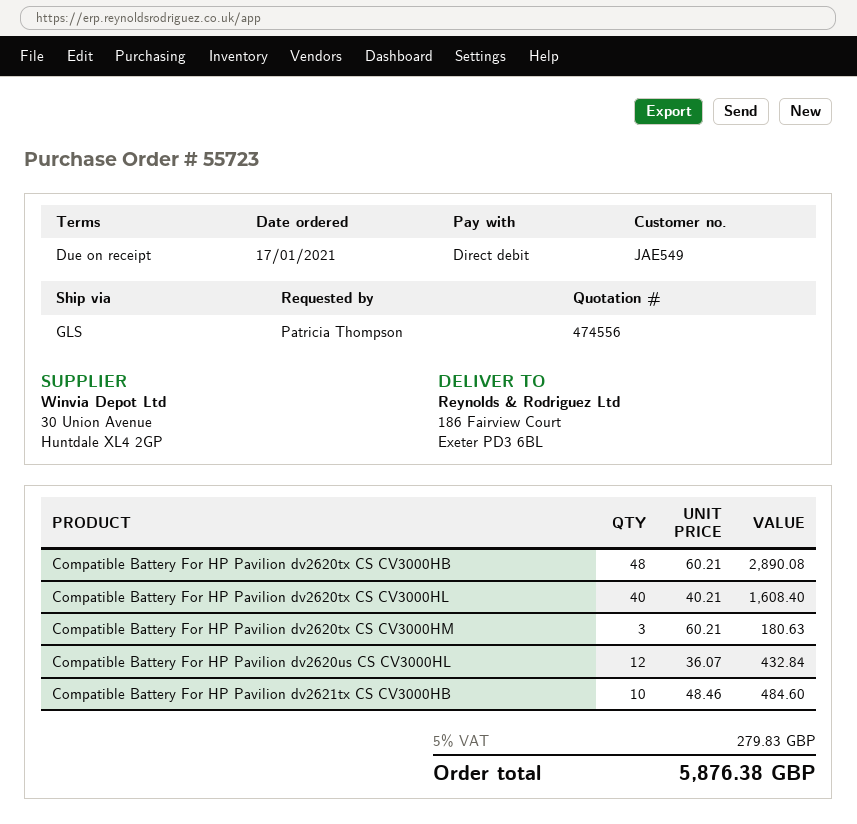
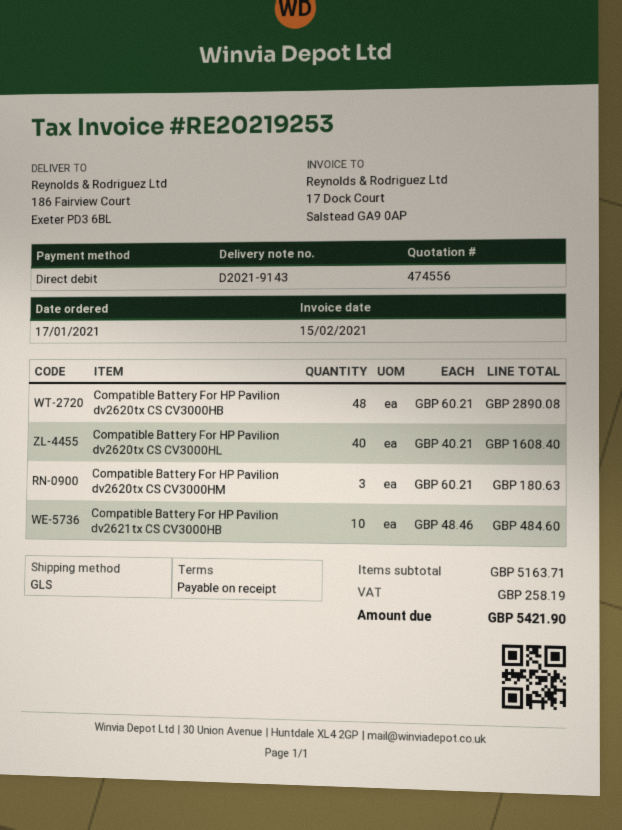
Compatible Battery For HP Pavilion dv2620us CS CV3000HL: 12 x 36.07 = 432.84 -> none
tax: 279.83 -> 258.19
total: 5876.38 -> 5421.90

